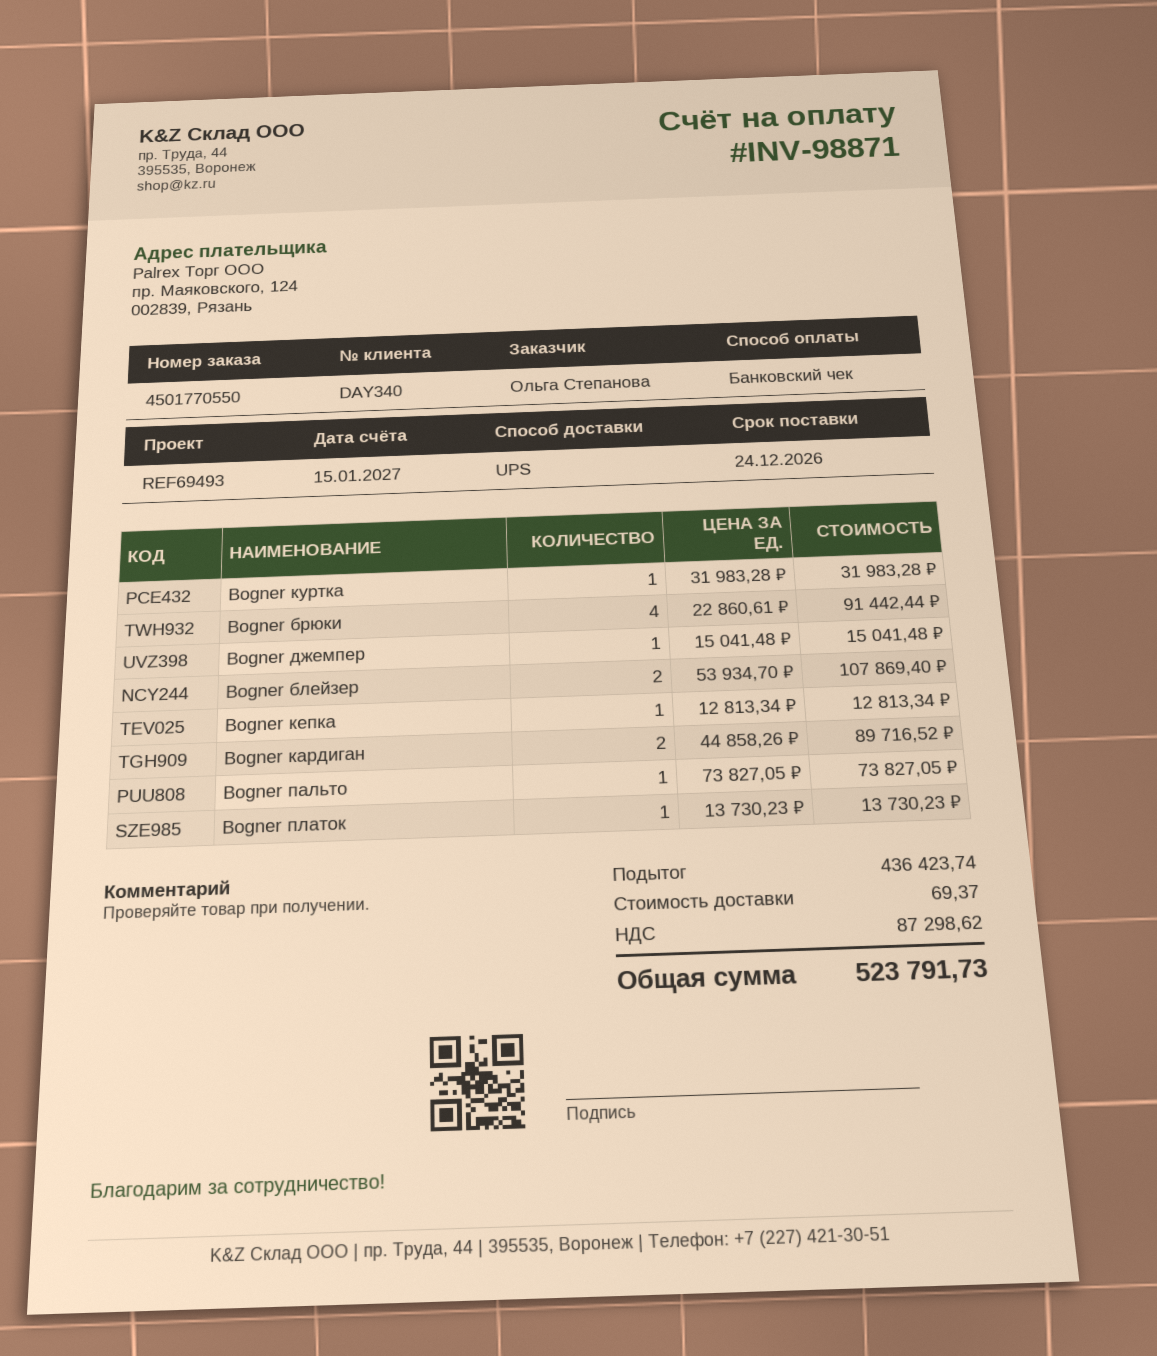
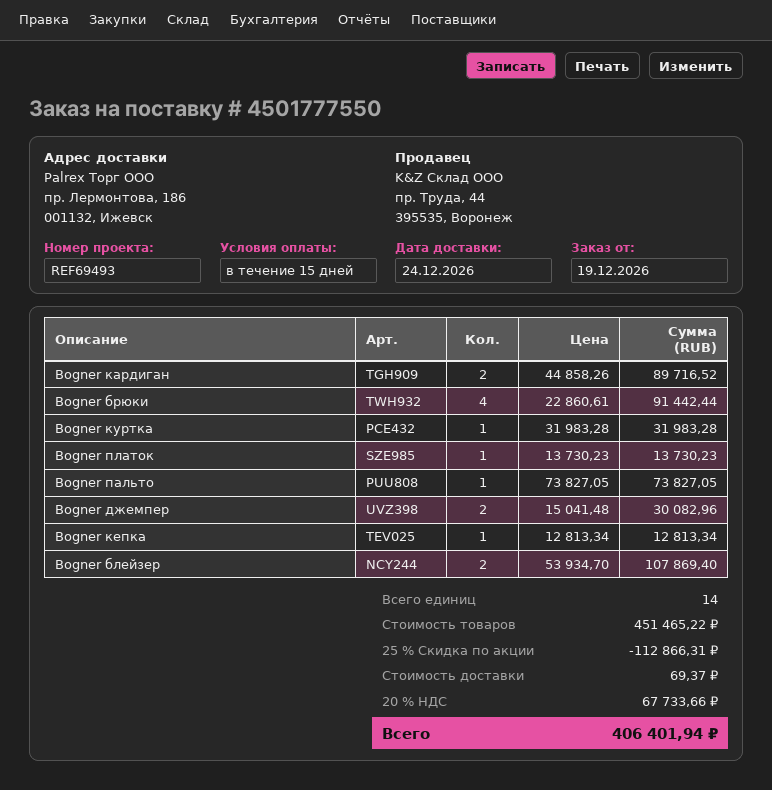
order number: 4501770550 -> 4501777550
Bogner джемпер: 1 x 15041.48 = 15041.48 -> 2 x 15041.48 = 30082.96
subtotal: 436423.74 -> 451465.22
discount: none -> 25% = 112866.31
tax: 87298.62 -> 67733.66
total: 523791.73 -> 406401.94

